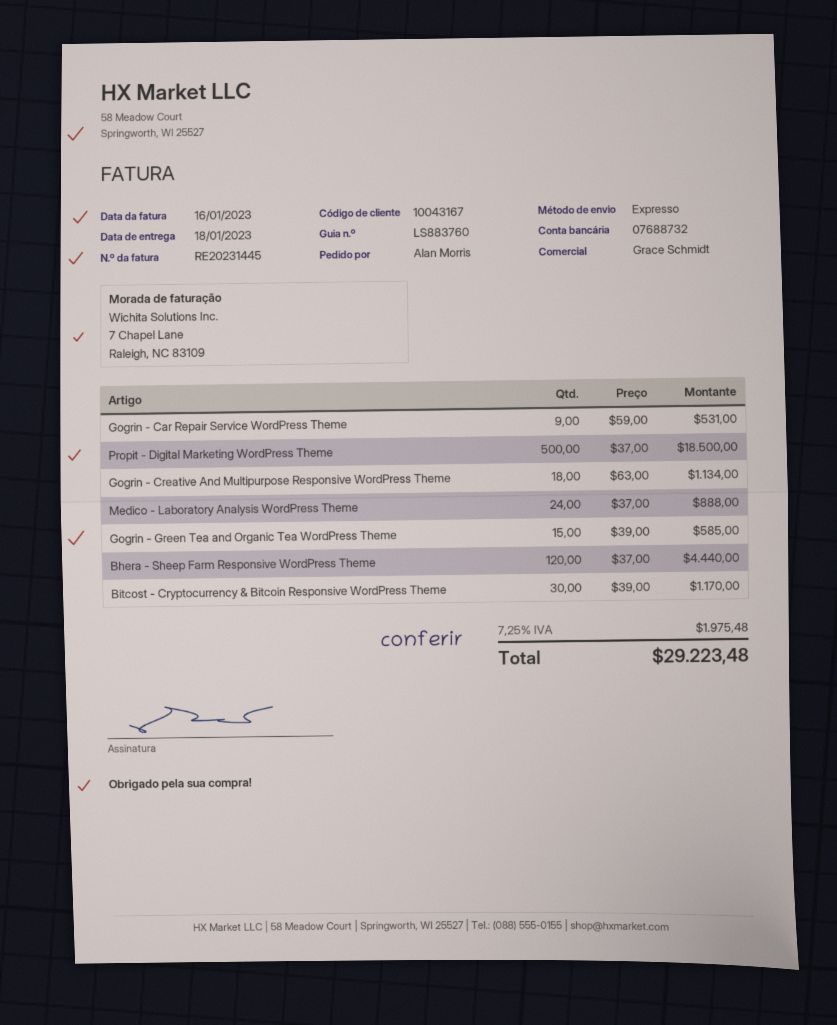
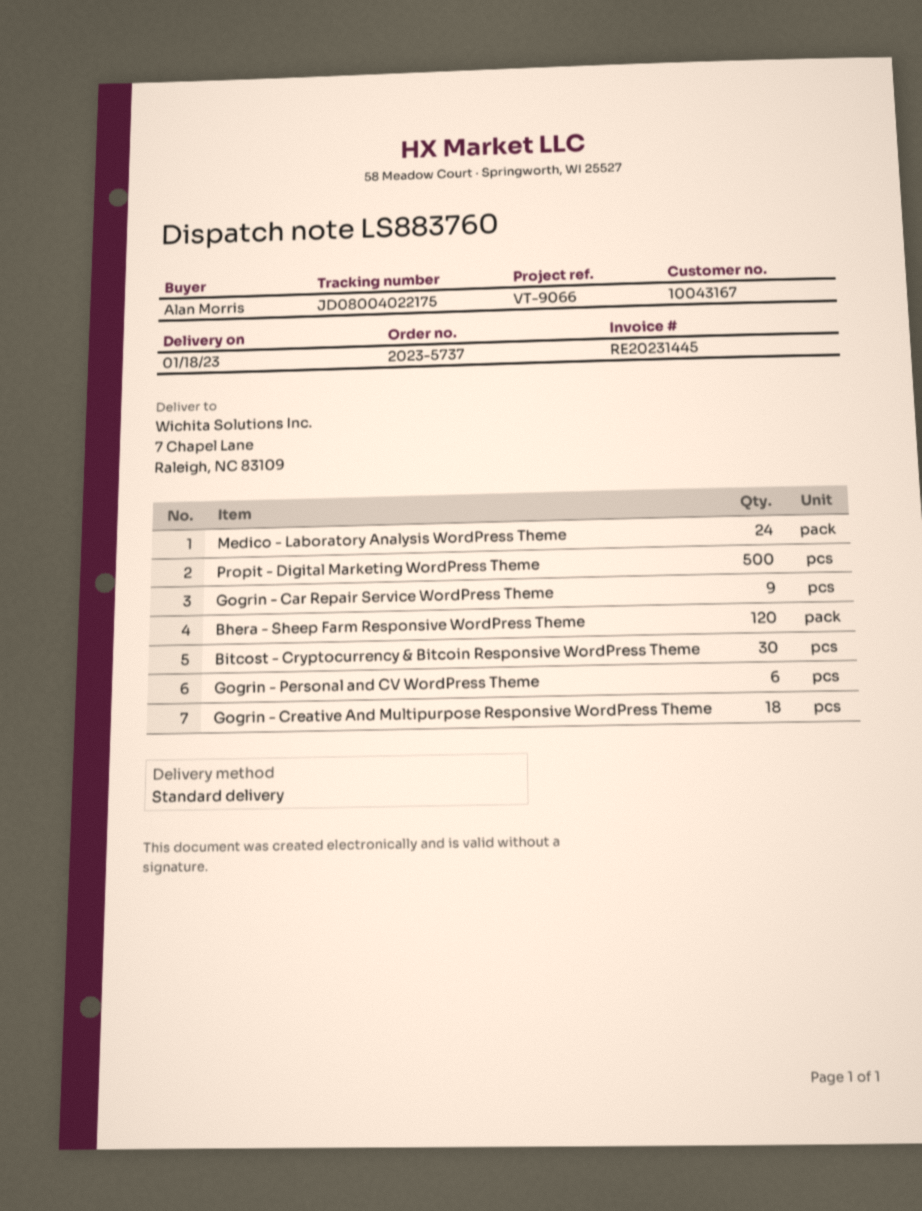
shipping method: express -> standard
Gogrin - Green Tea and Organic Tea WordPress Theme: 15 -> none
Gogrin - Personal and CV WordPress Theme: none -> 6

